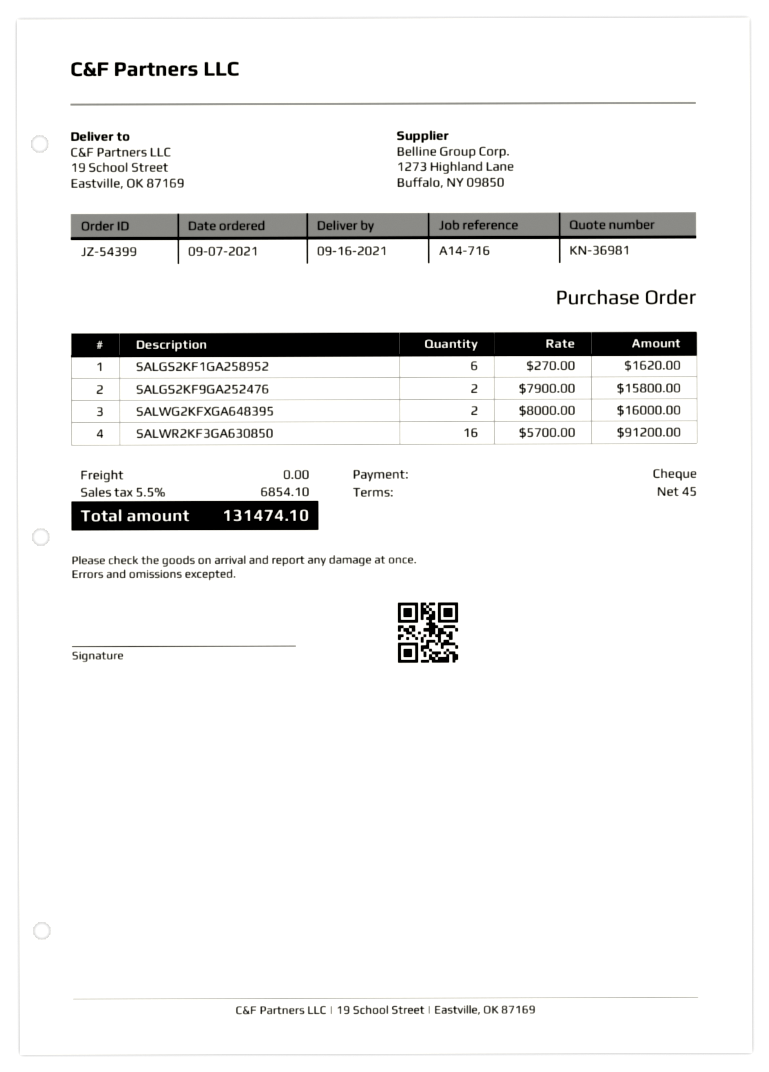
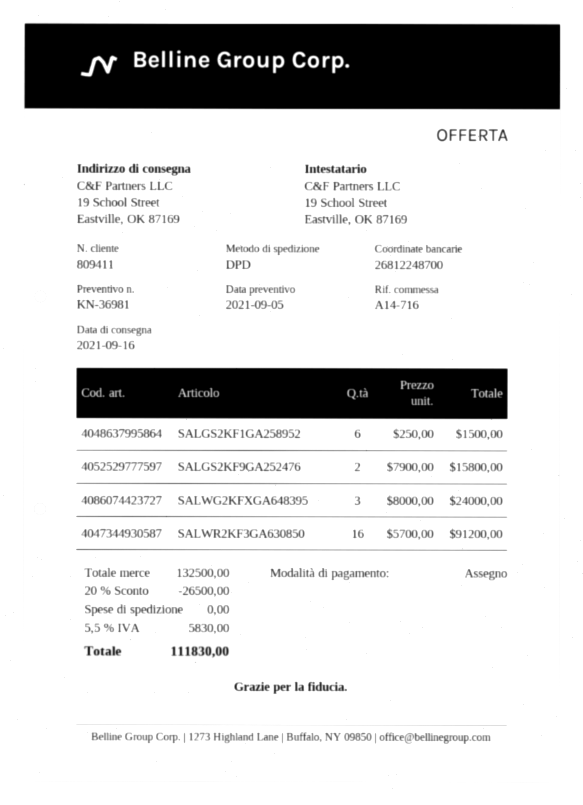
SALGS2KF1GA258952: 6 x 270.00 = 1620.00 -> 6 x 250.00 = 1500.00
SALWG2KFXGA648395: 2 x 8000.00 = 16000.00 -> 3 x 8000.00 = 24000.00
discount: none -> 20% = 26500.00
tax: 5.5% = 6854.10 -> 5.5% = 5830.00
total: 131474.10 -> 111830.00

